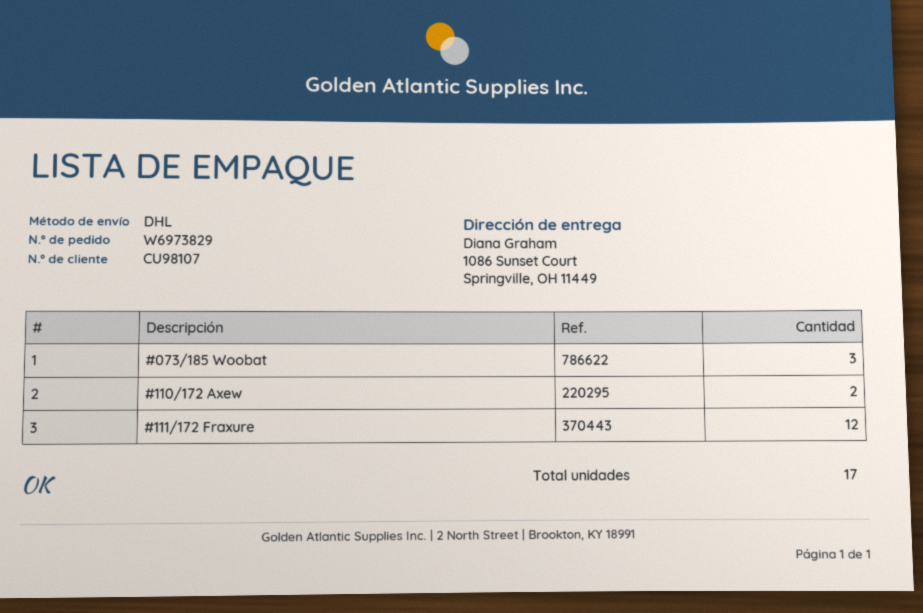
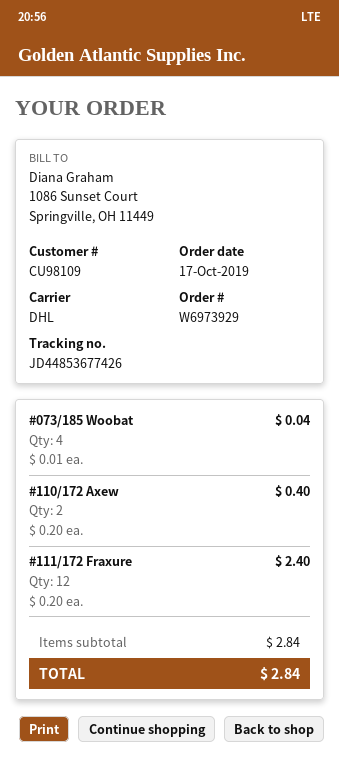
order number: W6973829 -> W6973929
customer number: CU98107 -> CU98109
#073/185 Woobat: 3 -> 4

